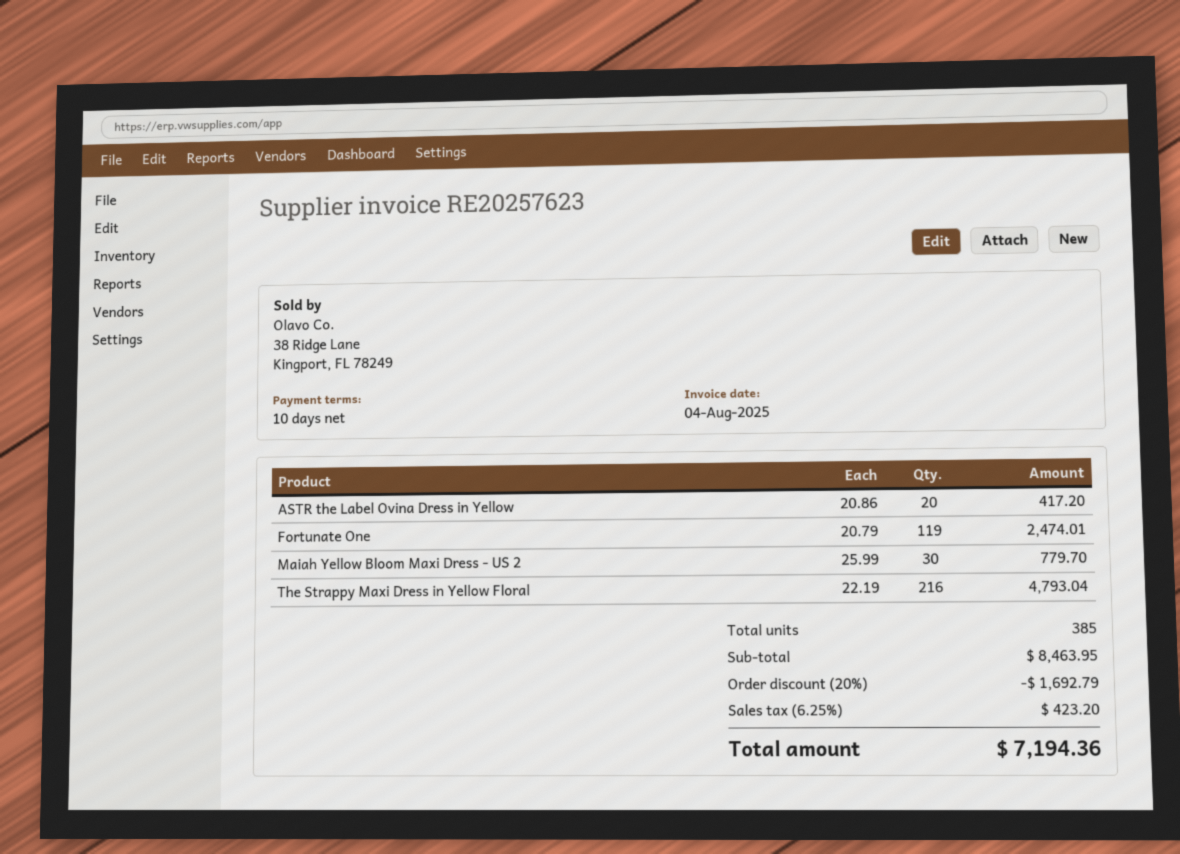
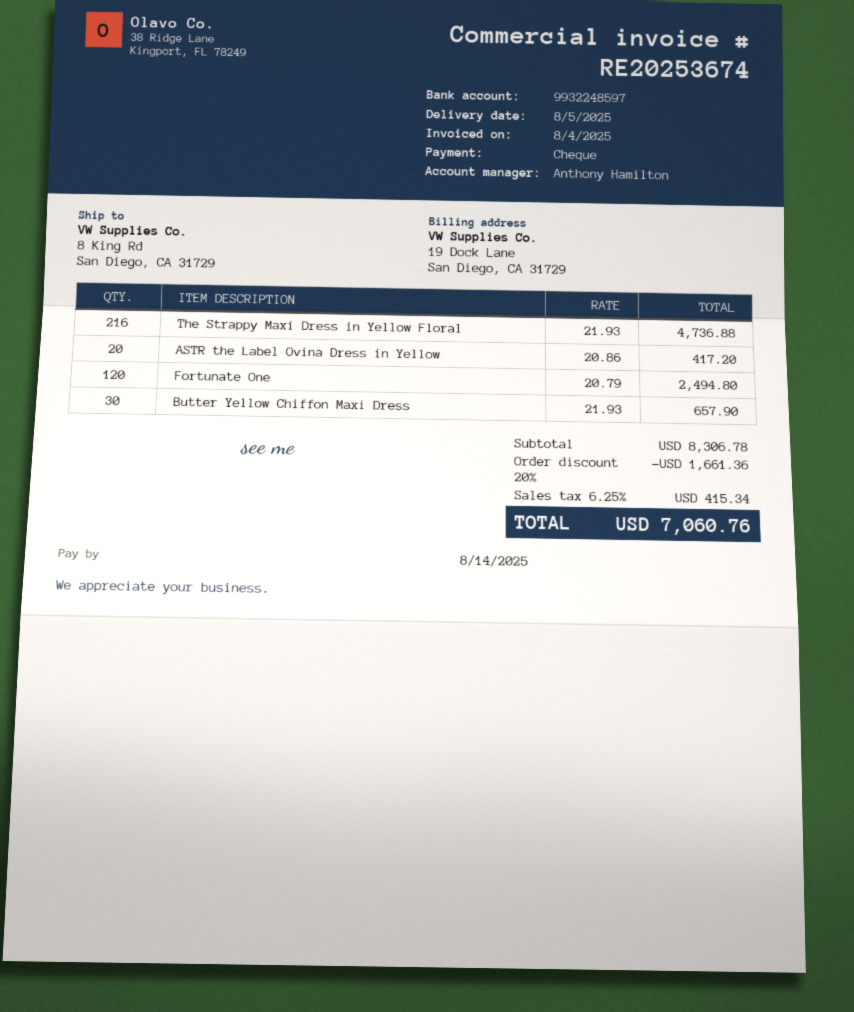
invoice number: RE20257623 -> RE20253674
Fortunate One: 119 x 20.79 = 2474.01 -> 120 x 20.79 = 2494.80
Maiah Yellow Bloom Maxi Dress - US 2: 30 x 25.99 = 779.70 -> none
The Strappy Maxi Dress in Yellow Floral: 216 x 22.19 = 4793.04 -> 216 x 21.93 = 4736.88
Butter Yellow Chiffon Maxi Dress: none -> 30 x 21.93 = 657.90
subtotal: 8463.95 -> 8306.78
discount: 20% = 1692.79 -> 20% = 1661.36
tax: 6.25% = 423.20 -> 6.25% = 415.34
total: 7194.36 -> 7060.76

